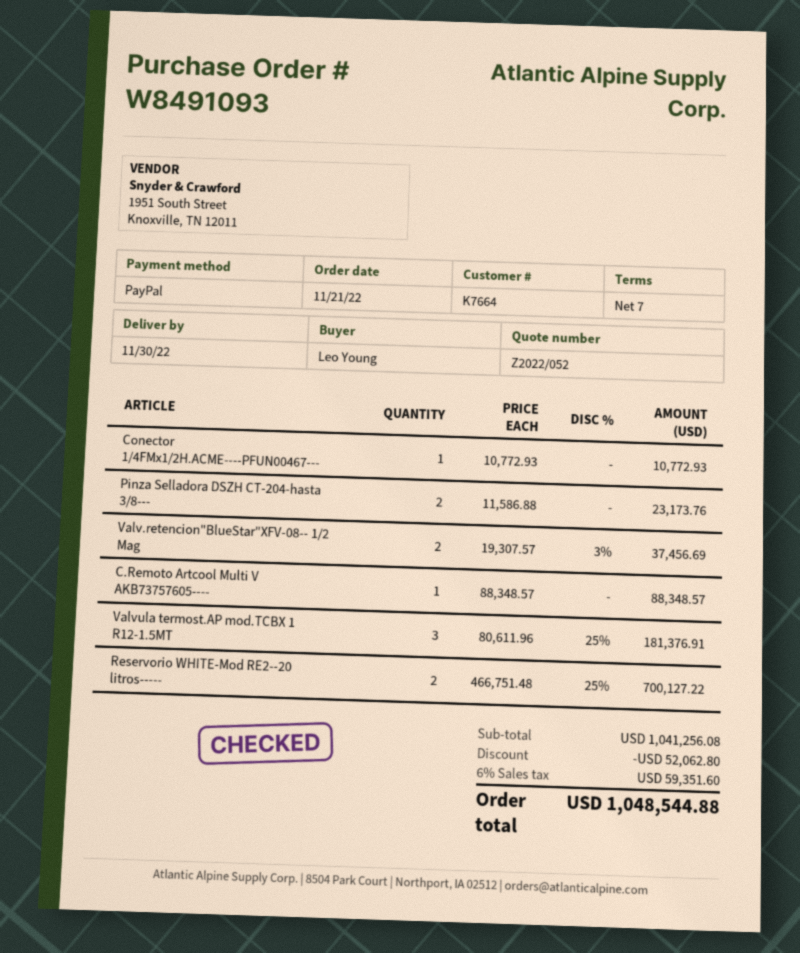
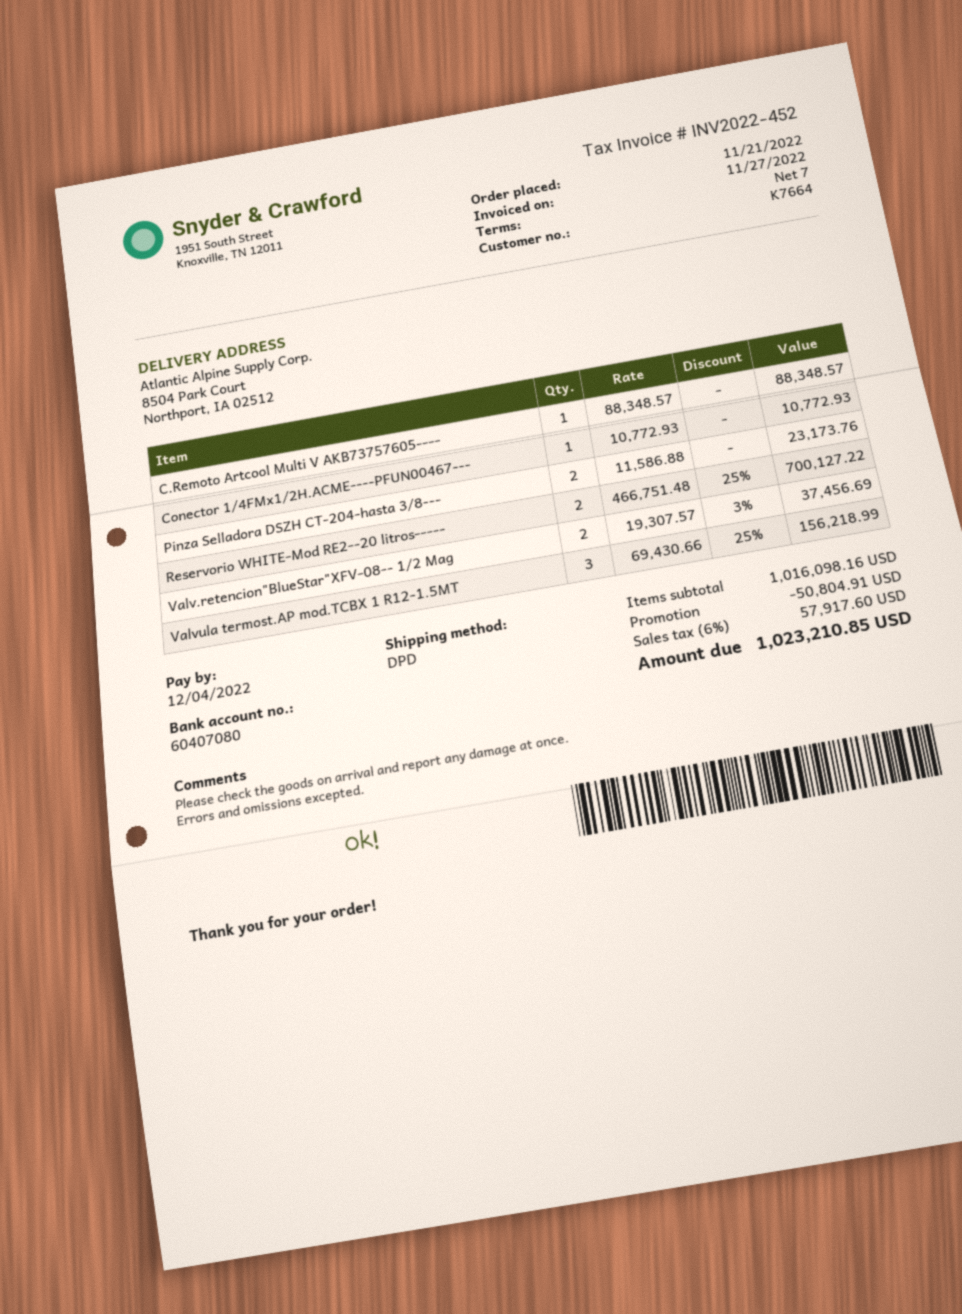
Valvula termost.AP mod.TCBX 1 R12-1.5MT: 3 x 80611.96 - 25% = 181376.91 -> 3 x 69430.66 - 25% = 156218.99
subtotal: 1041256.08 -> 1016098.16
discount: 52062.80 -> 50804.91
tax: 6% = 59351.60 -> 6% = 57917.60
total: 1048544.88 -> 1023210.85

